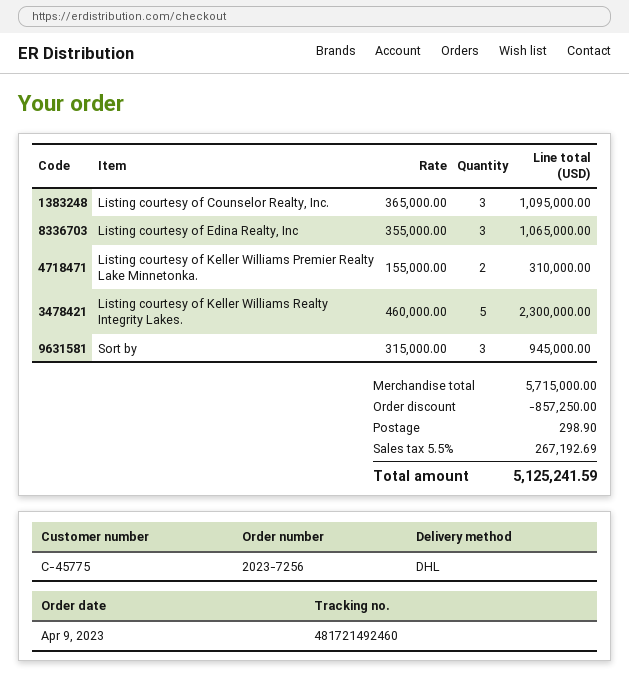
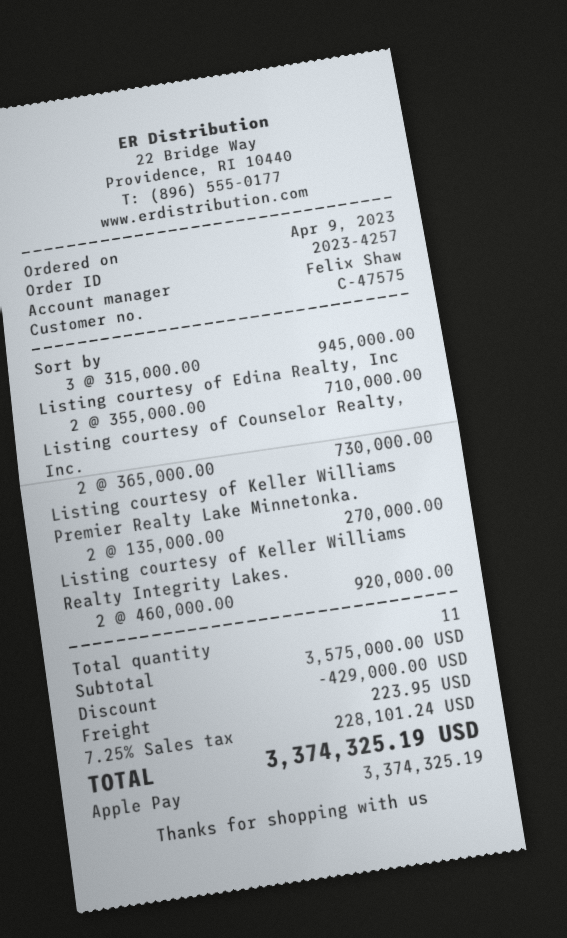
order number: 2023-7256 -> 2023-4257
customer number: C-45775 -> C-47575
Listing courtesy of Counselor Realty, Inc.: 3 x 365000.00 = 1095000.00 -> 2 x 365000.00 = 730000.00
Listing courtesy of Edina Realty, Inc: 3 x 355000.00 = 1065000.00 -> 2 x 355000.00 = 710000.00
Listing courtesy of Keller Williams Premier Realty Lake Minnetonka.: 2 x 155000.00 = 310000.00 -> 2 x 135000.00 = 270000.00
Listing courtesy of Keller Williams Realty Integrity Lakes.: 5 x 460000.00 = 2300000.00 -> 2 x 460000.00 = 920000.00
subtotal: 5715000.00 -> 3575000.00
discount: 857250.00 -> 429000.00
shipping: 298.90 -> 223.95
tax: 5.5% = 267192.69 -> 7.25% = 228101.24
total: 5125241.59 -> 3374325.19

